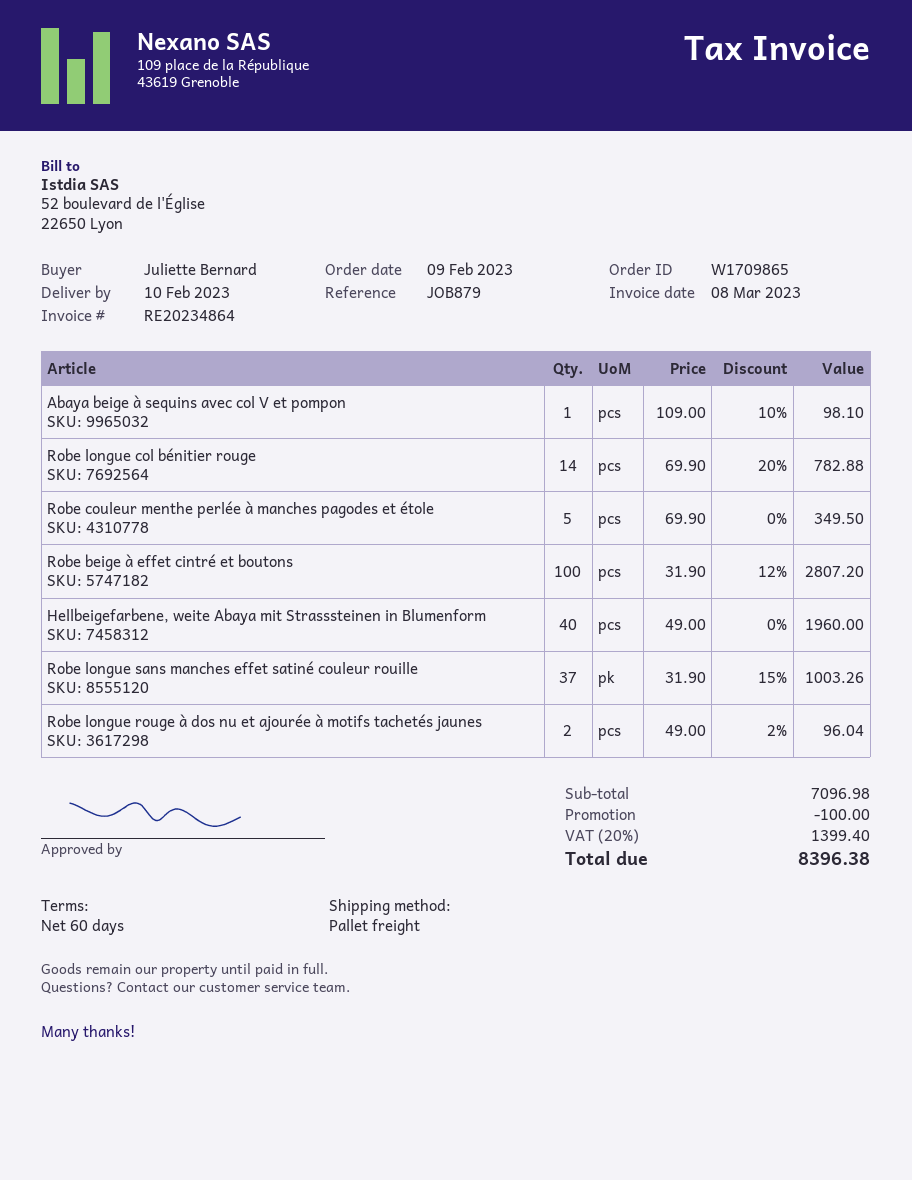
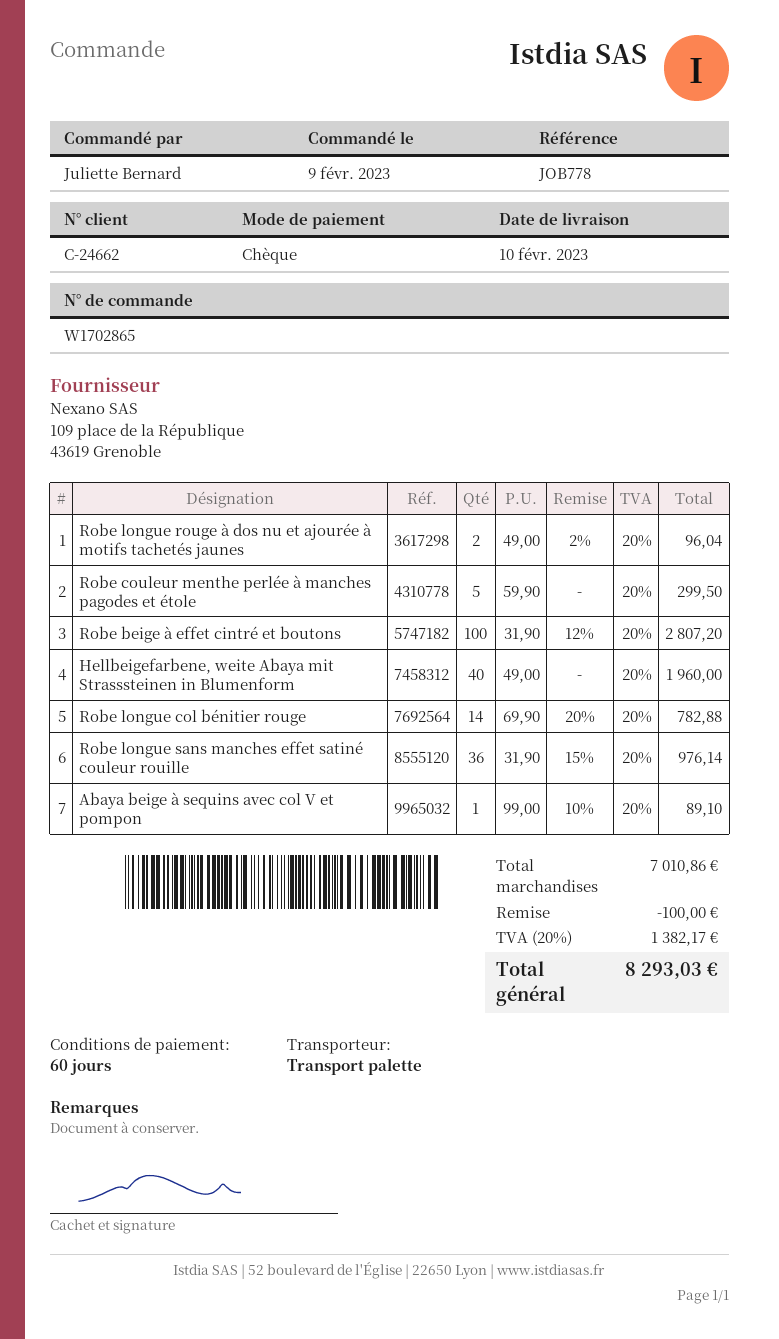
order number: W1709865 -> W1702865
reference: JOB879 -> JOB778
Abaya beige à sequins avec col V et pompon: 1 x 109.00 - 10% = 98.10 -> 1 x 99.00 - 10% = 89.10
Robe couleur menthe perlée à manches pagodes et étole: 5 x 69.90 = 349.50 -> 5 x 59.90 = 299.50
Robe longue sans manches effet satiné couleur rouille: 37 x 31.90 - 15% = 1003.26 -> 36 x 31.90 - 15% = 976.14
subtotal: 7096.98 -> 7010.86
tax: 20% = 1399.40 -> 20% = 1382.17
total: 8396.38 -> 8293.03

